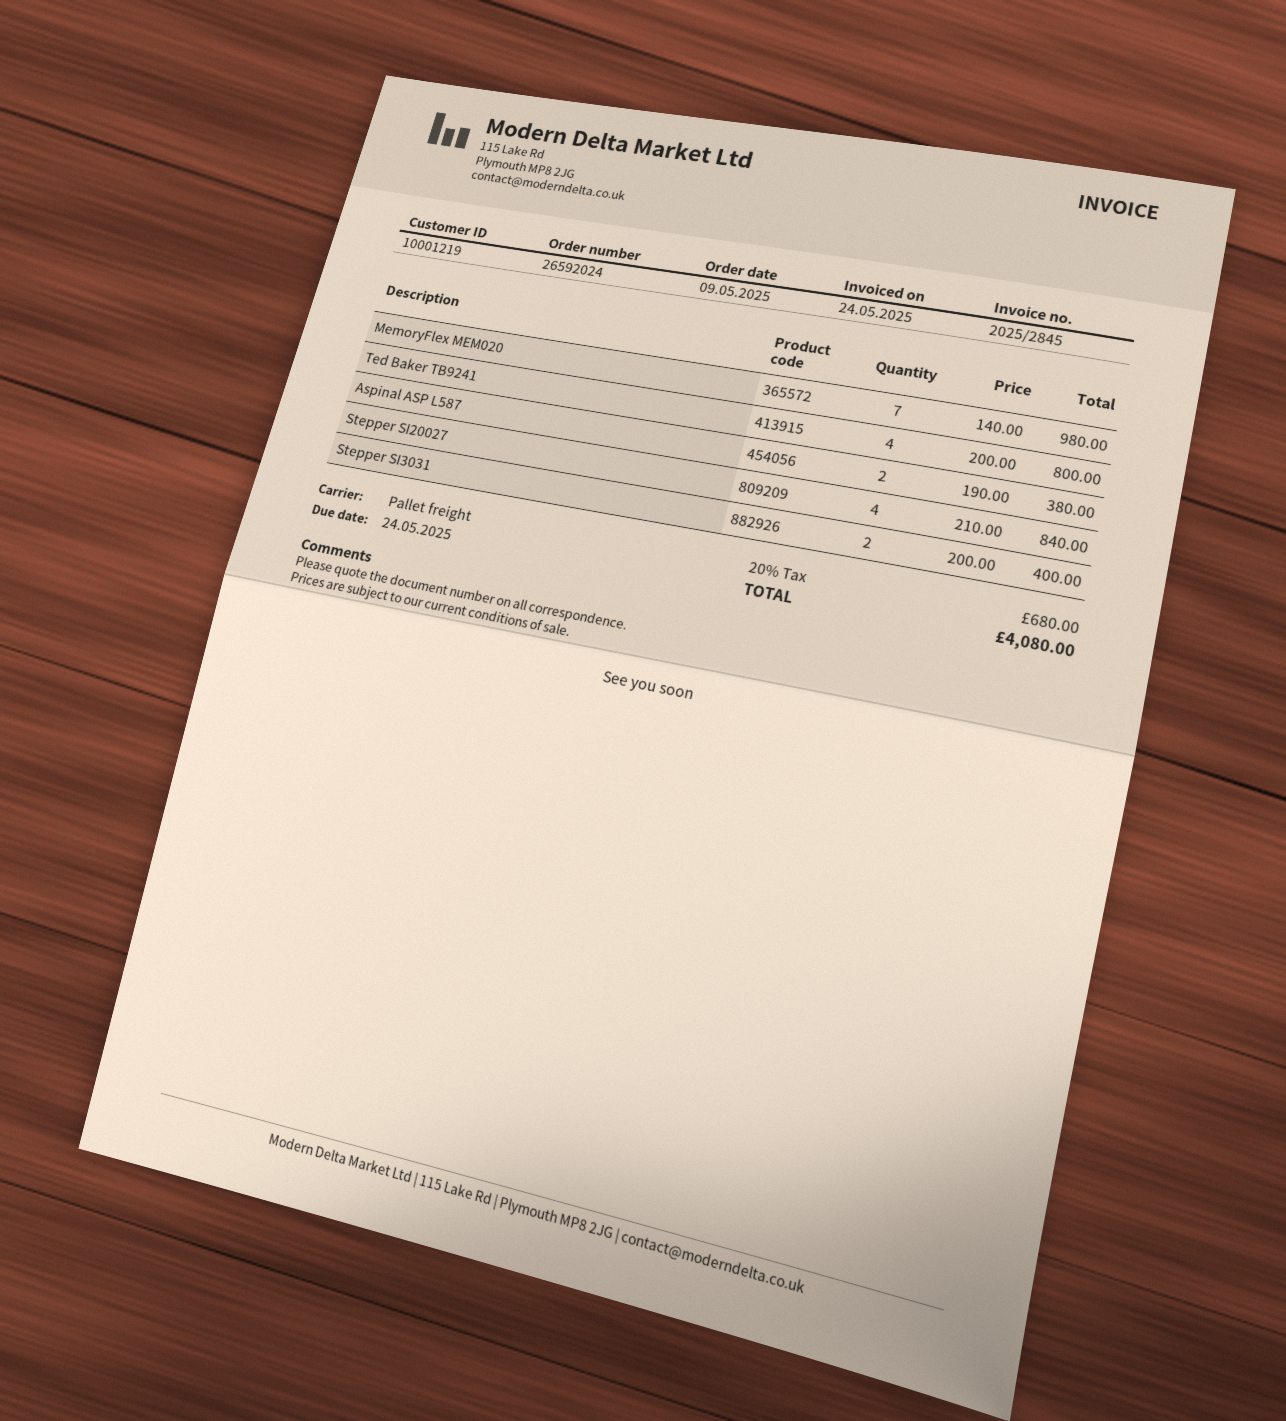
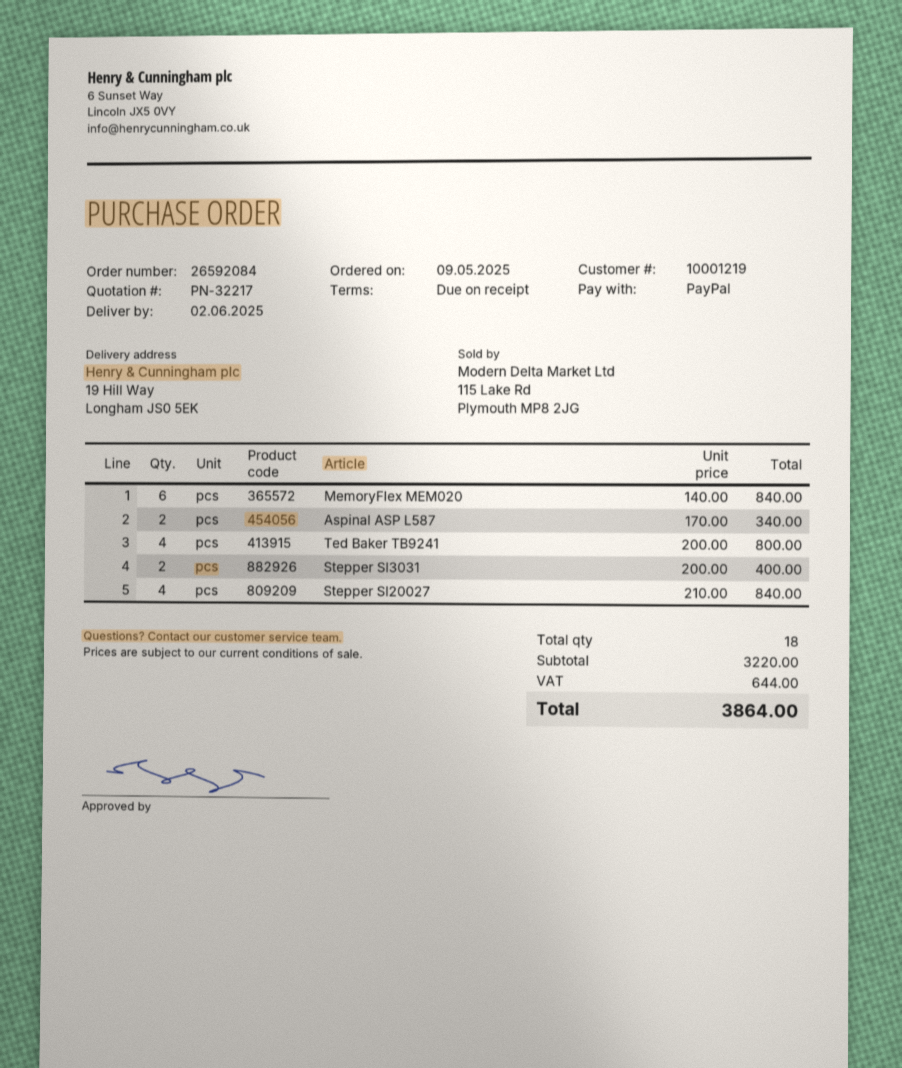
order number: 26592024 -> 26592084
MemoryFlex MEM020: 7 x 140.00 = 980.00 -> 6 x 140.00 = 840.00
Aspinal ASP L587: 2 x 190.00 = 380.00 -> 2 x 170.00 = 340.00
tax: 680.00 -> 644.00
total: 4080.00 -> 3864.00

